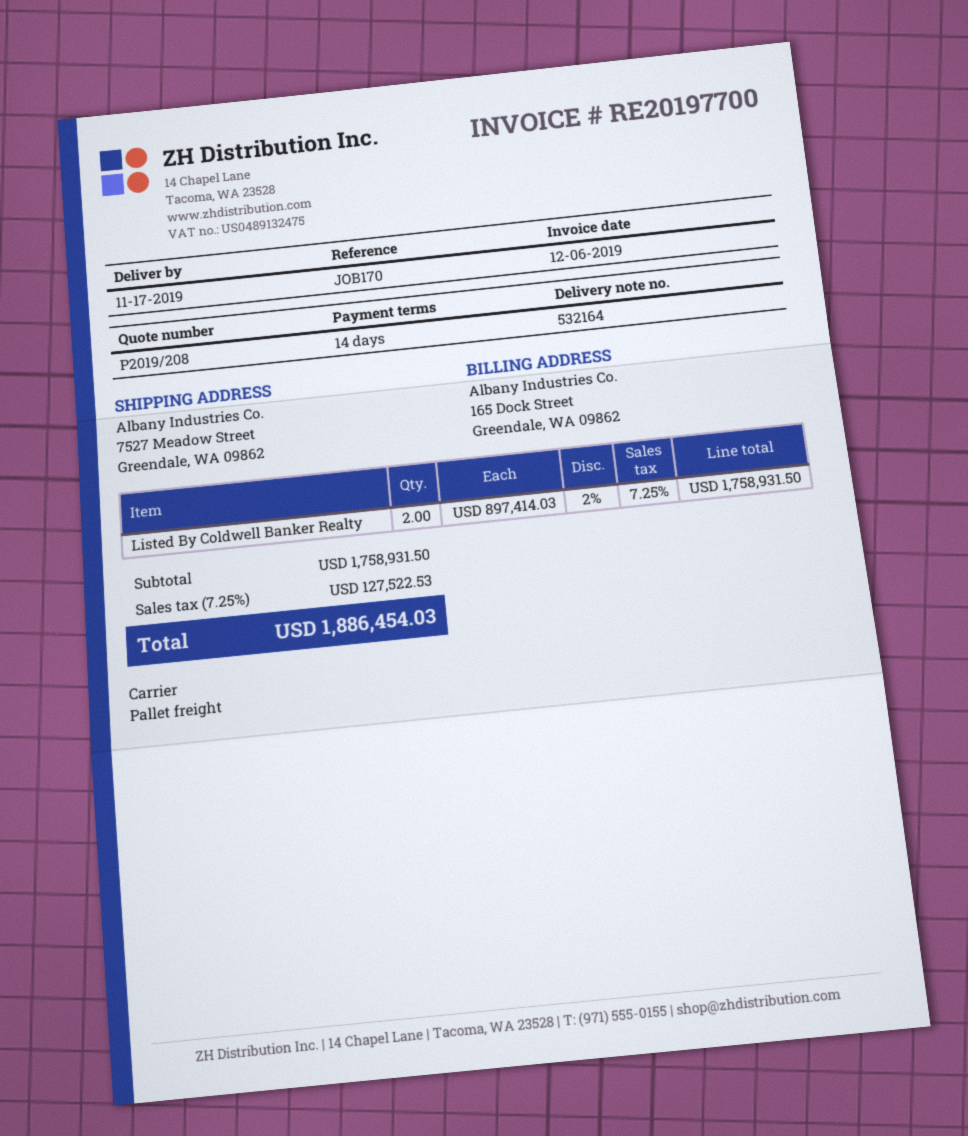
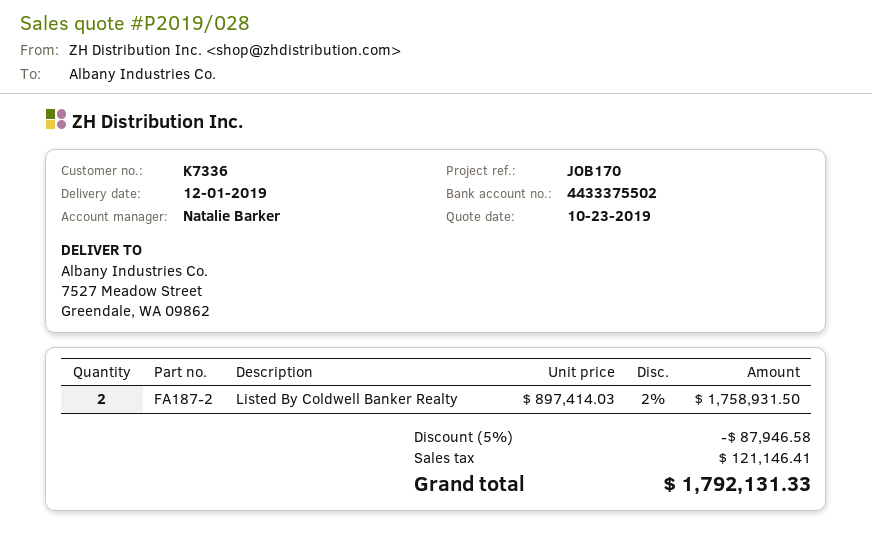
quote number: P2019/208 -> P2019/028
delivery date: 2019-11-17 -> 2019-12-01
discount: none -> 5% = 87946.58
tax: 127522.53 -> 121146.41
total: 1886454.03 -> 1792131.33

